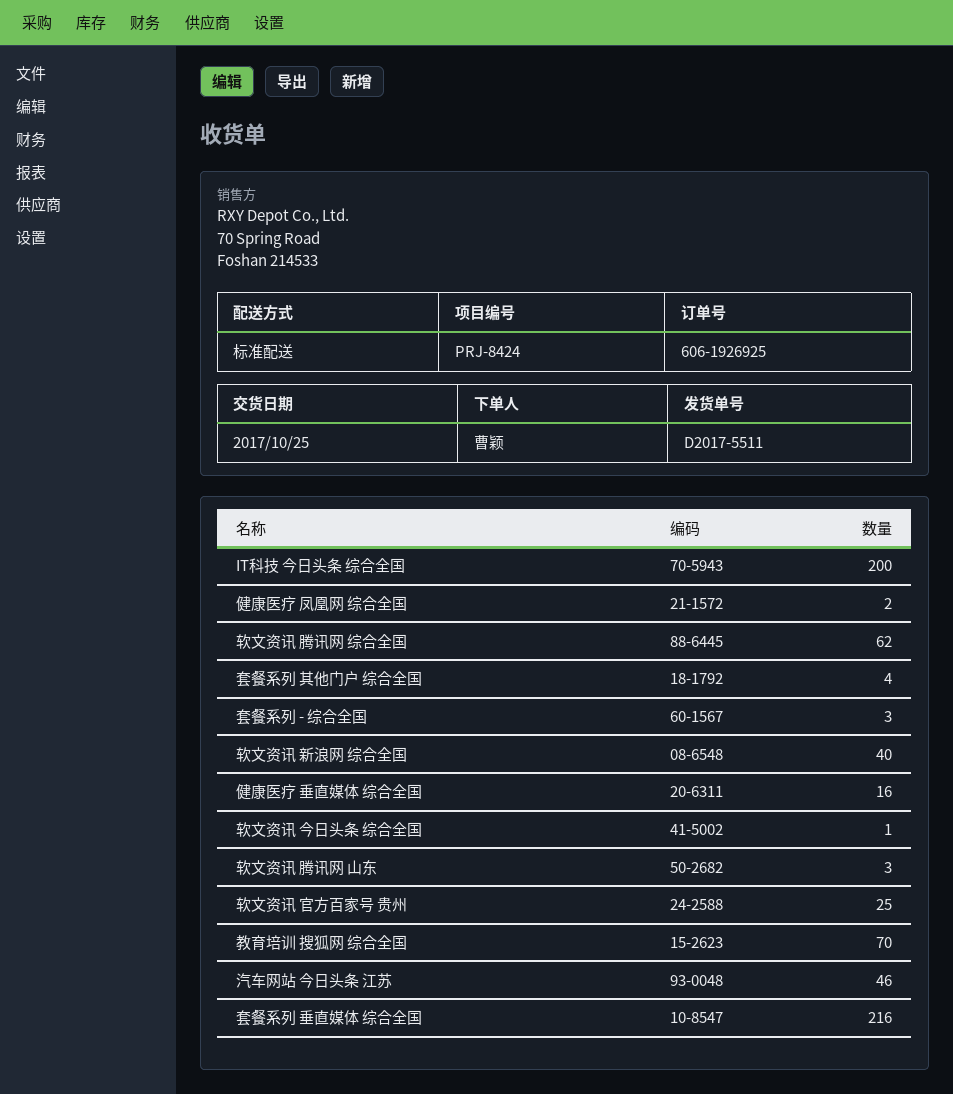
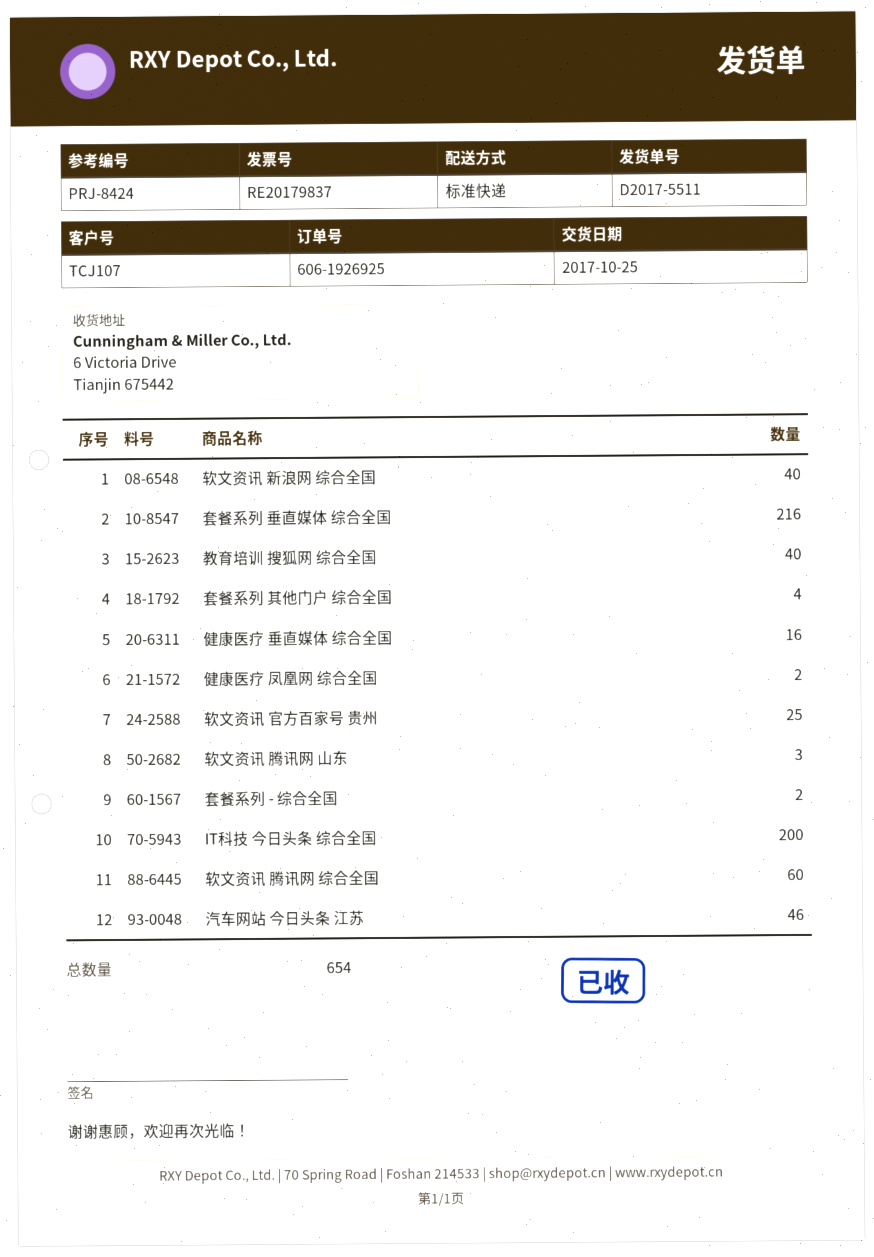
软文资讯 腾讯网 综合全国: 62 -> 60
套餐系列 - 综合全国: 3 -> 2
软文资讯 今日头条 综合全国: 1 -> none
教育培训 搜狐网 综合全国: 70 -> 40

